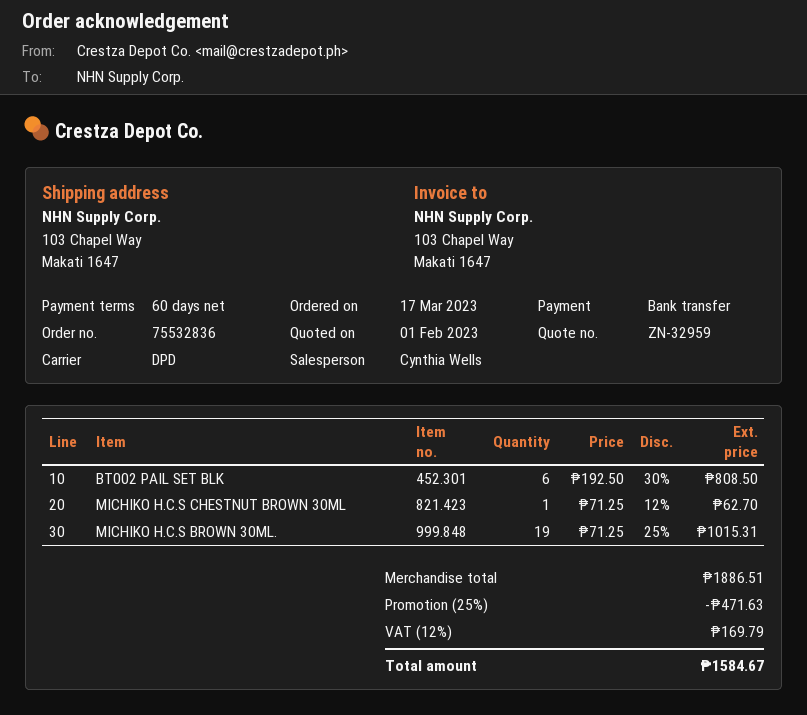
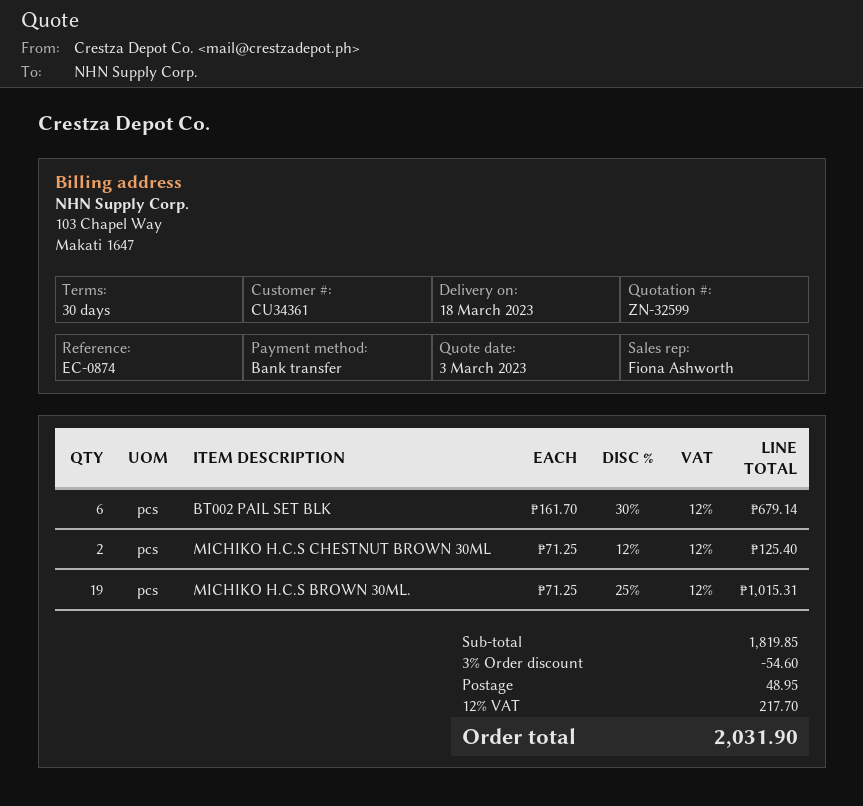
quote number: ZN-32959 -> ZN-32599
quote date: 2023-02-01 -> 2023-03-03
payment terms: 60 days -> 30 days
sales rep: Cynthia Wells -> Fiona Ashworth
BT002 PAIL SET BLK: 6 x 192.50 - 30% = 808.50 -> 6 x 161.70 - 30% = 679.14
MICHIKO H.C.S CHESTNUT BROWN 30ML: 1 x 71.25 - 12% = 62.70 -> 2 x 71.25 - 12% = 125.40
subtotal: 1886.51 -> 1819.85
discount: 25% = 471.63 -> 3% = 54.60
shipping: none -> 48.95
tax: 12% = 169.79 -> 12% = 217.70
total: 1584.67 -> 2031.90

